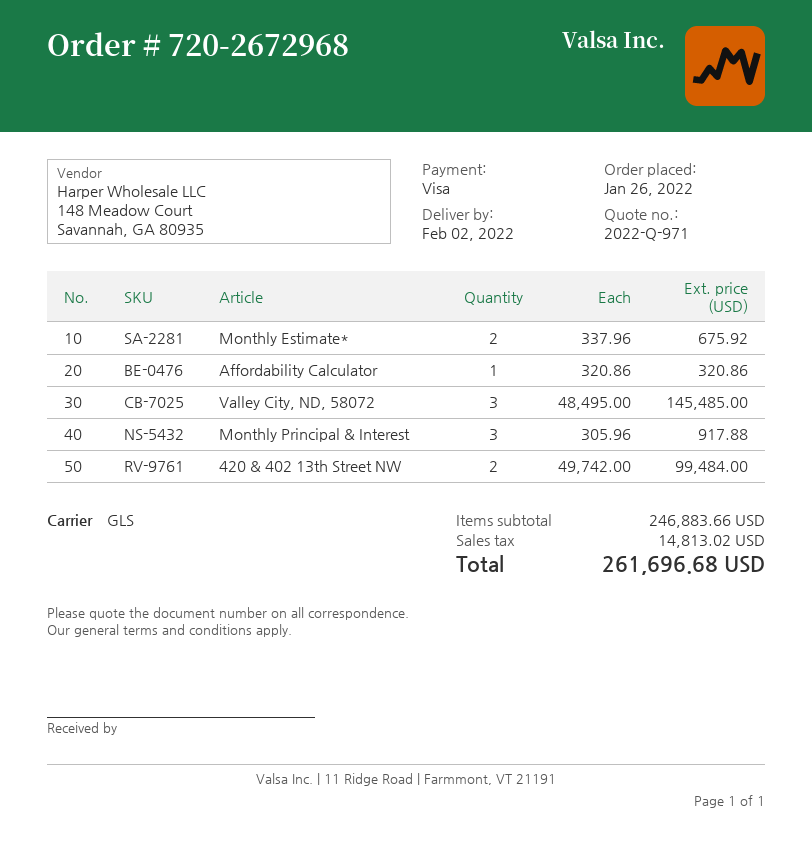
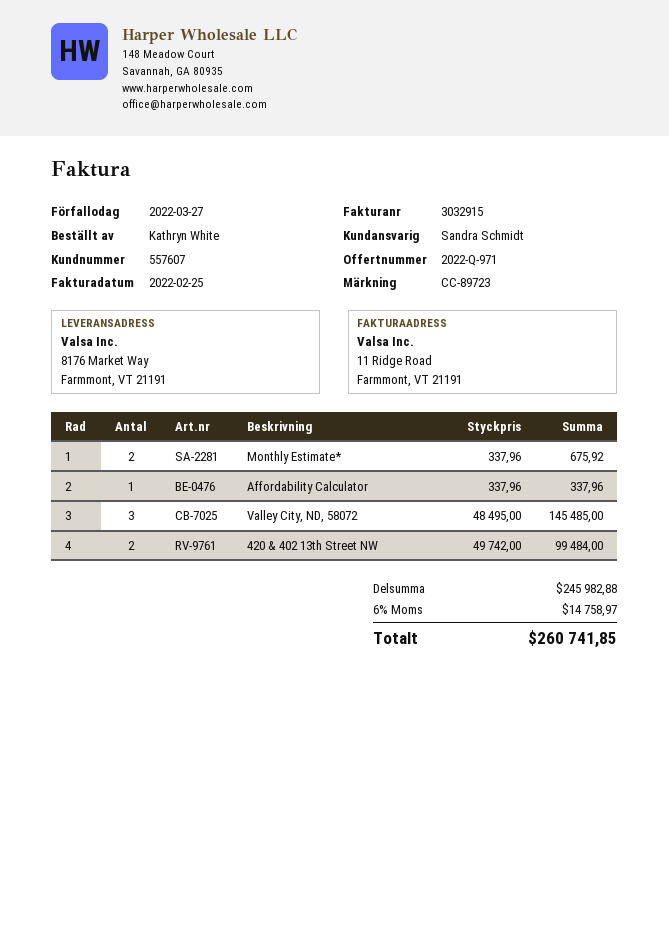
Affordability Calculator: 1 x 320.86 = 320.86 -> 1 x 337.96 = 337.96
Monthly Principal & Interest: 3 x 305.96 = 917.88 -> none
subtotal: 246883.66 -> 245982.88
tax: 14813.02 -> 14758.97
total: 261696.68 -> 260741.85

